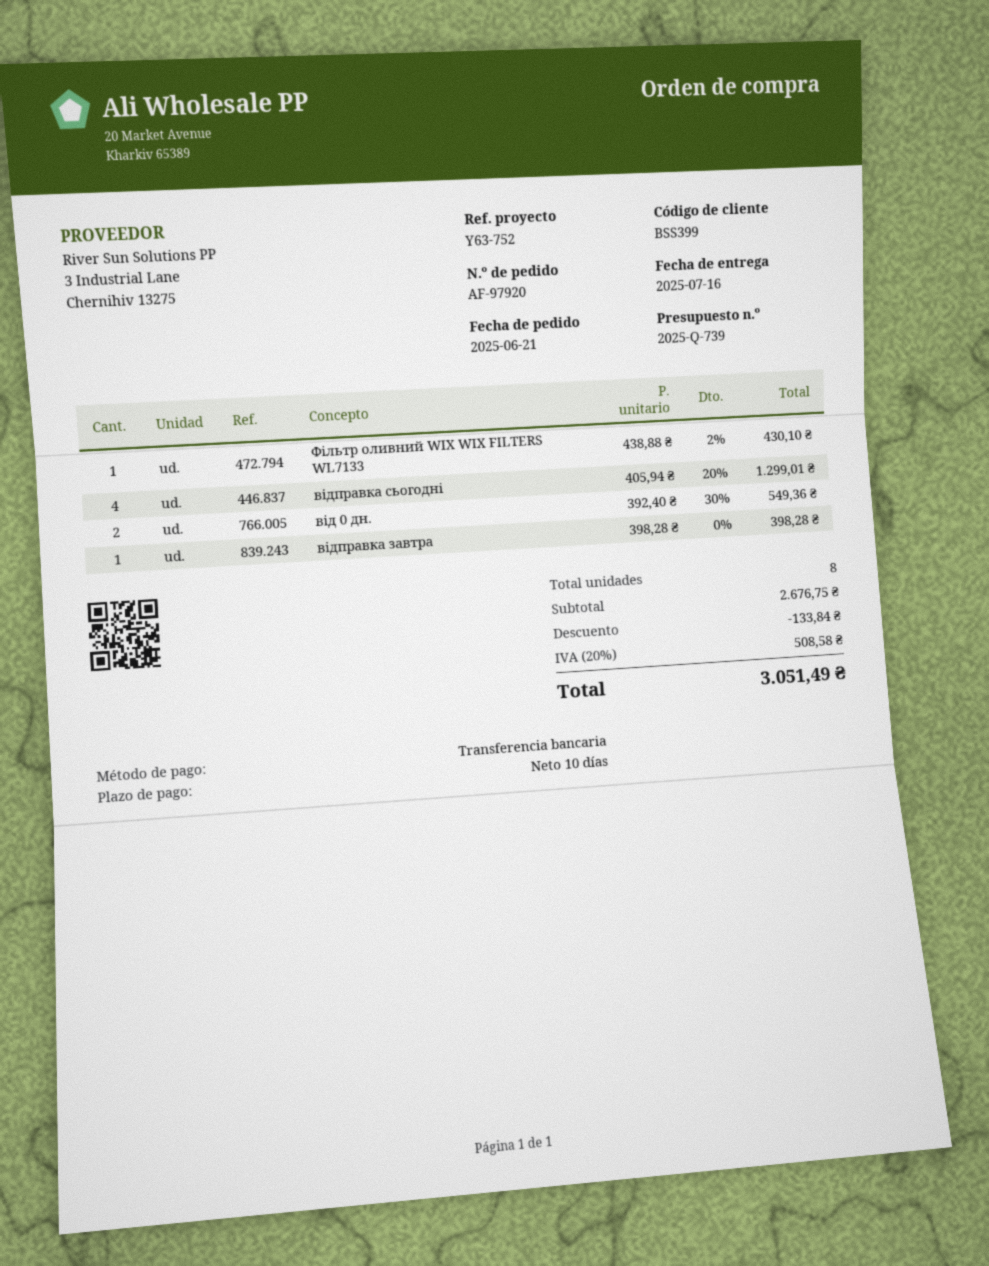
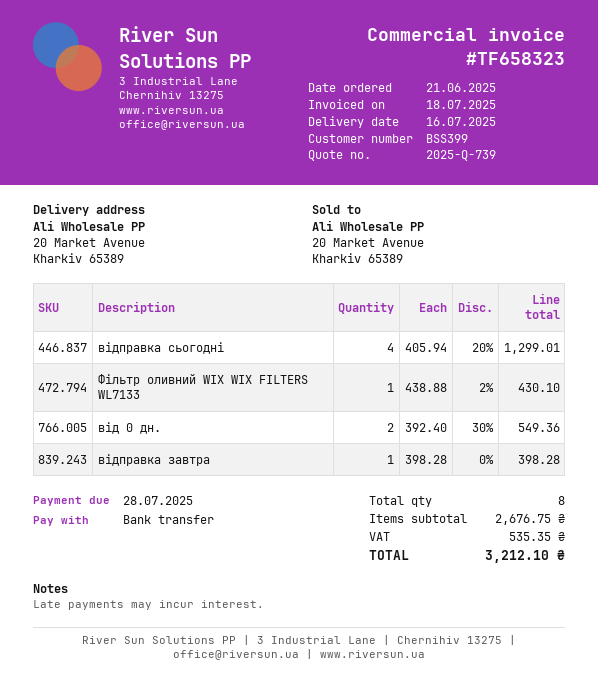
discount: 133.84 -> none
tax: 508.58 -> 535.35
total: 3051.49 -> 3212.10

